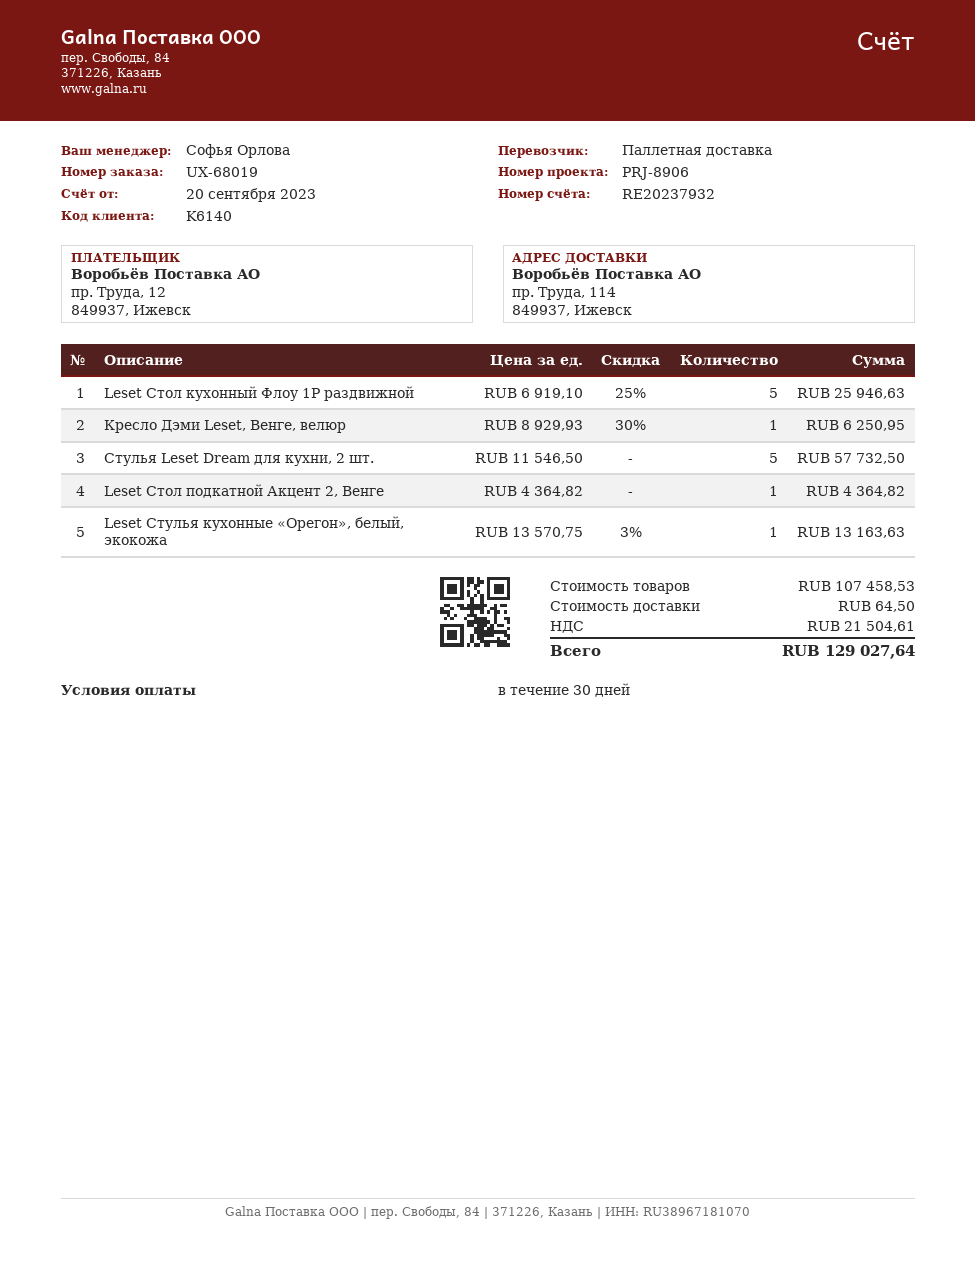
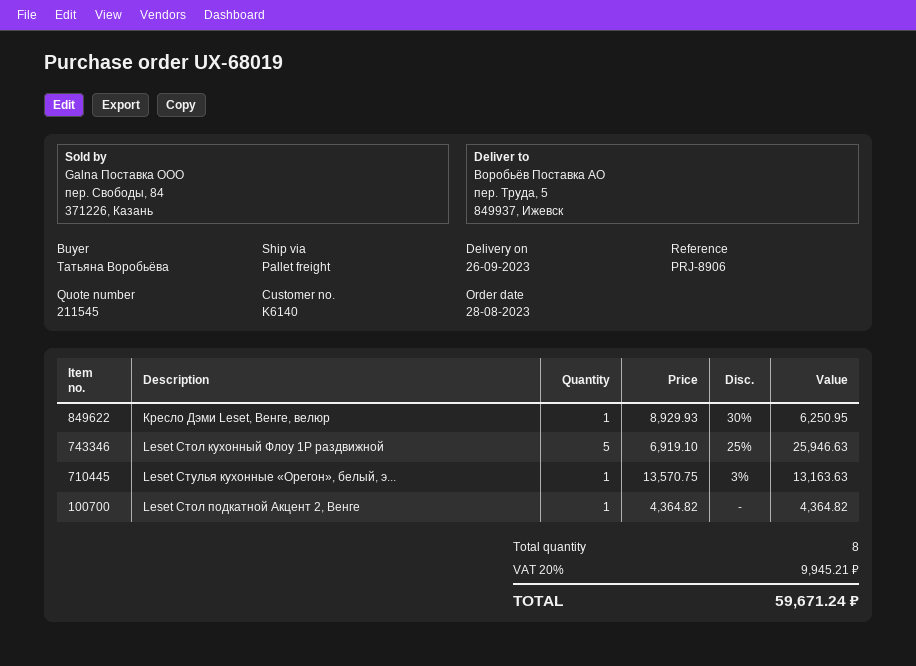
ship to: пр. Труда, 114, 849937, Ижевск -> пер. Труда, 5, 849937, Ижевск
Стулья Leset Dream для кухни, 2 шт.: 5 x 11546.50 = 57732.50 -> none
shipping: 64.50 -> none
tax: 21504.61 -> 9945.21
total: 129027.64 -> 59671.24

